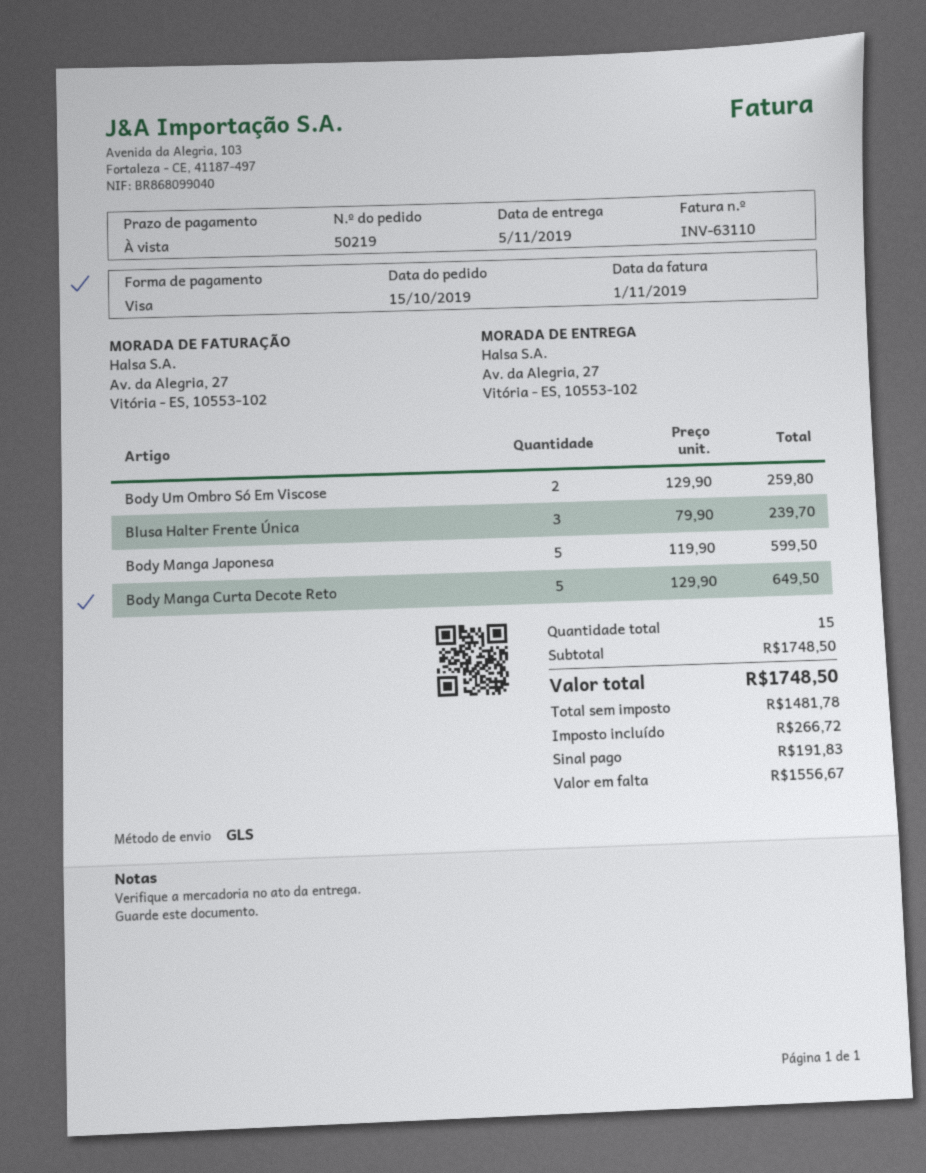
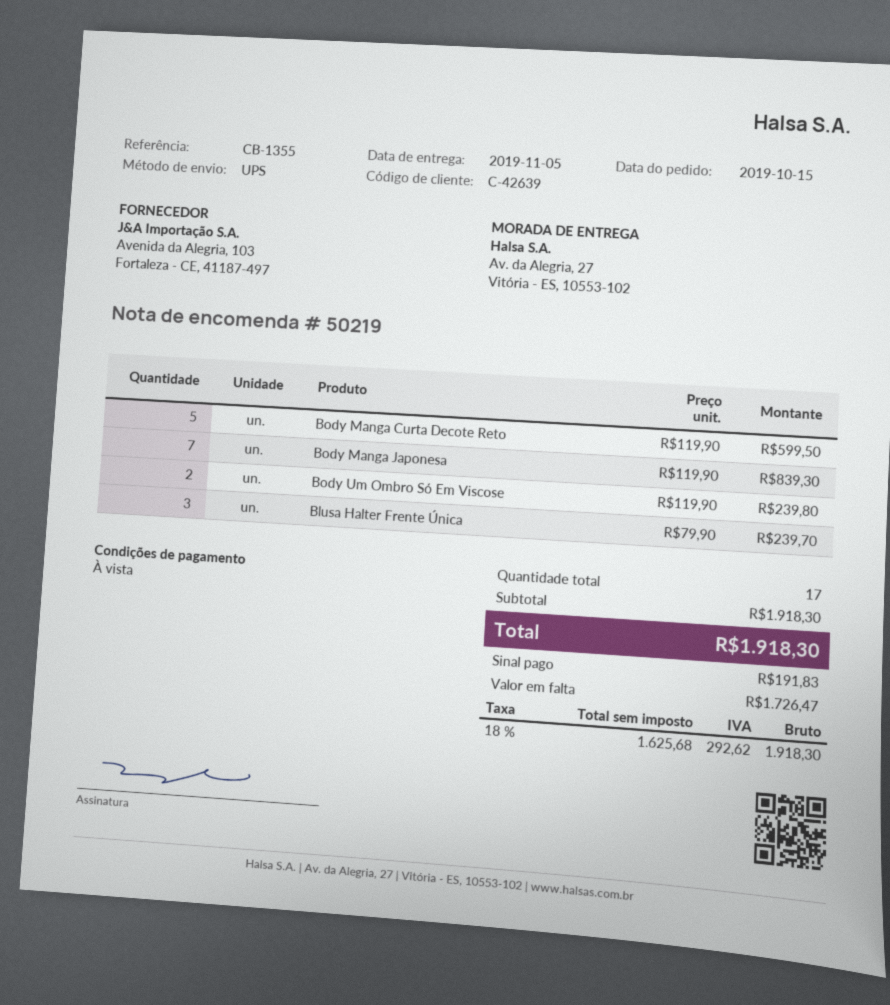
shipping method: GLS -> UPS
Body Um Ombro Só Em Viscose: 2 x 129.90 = 259.80 -> 2 x 119.90 = 239.80
Body Manga Japonesa: 5 x 119.90 = 599.50 -> 7 x 119.90 = 839.30
Body Manga Curta Decote Reto: 5 x 129.90 = 649.50 -> 5 x 119.90 = 599.50
total quantity: 15 -> 17
subtotal: 1748.50 -> 1918.30
net: 1481.78 -> 1625.68
tax: 266.72 -> 292.62
total: 1748.50 -> 1918.30
balance: 1556.67 -> 1726.47

